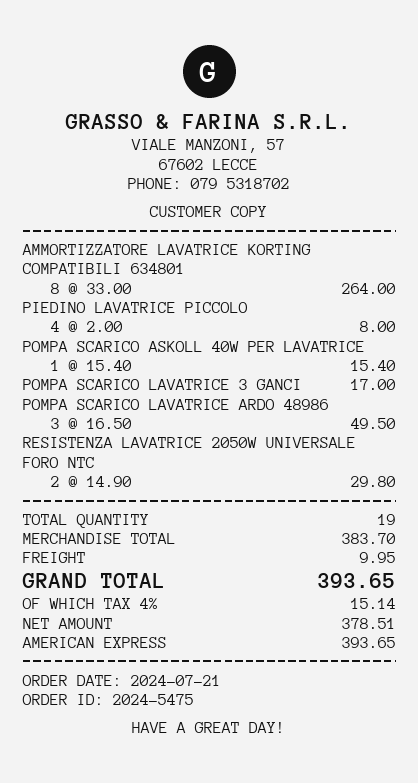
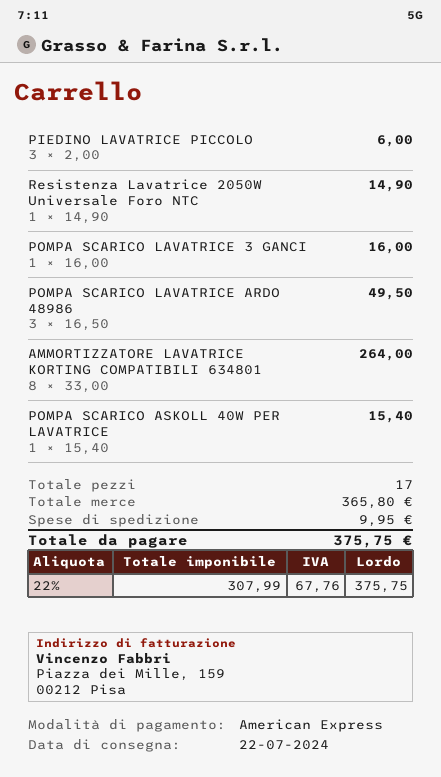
PIEDINO LAVATRICE PICCOLO: 4 x 2.00 = 8.00 -> 3 x 2.00 = 6.00
POMPA SCARICO LAVATRICE 3 GANCI: 1 x 17.00 = 17.00 -> 1 x 16.00 = 16.00
RESISTENZA LAVATRICE 2050W UNIVERSALE FORO NTC: 2 x 14.90 = 29.80 -> 1 x 14.90 = 14.90
total quantity: 19 -> 17
subtotal: 383.70 -> 365.80
net: 378.51 -> 307.99
tax: 4% = 15.14 -> 22% = 67.76
total: 393.65 -> 375.75

